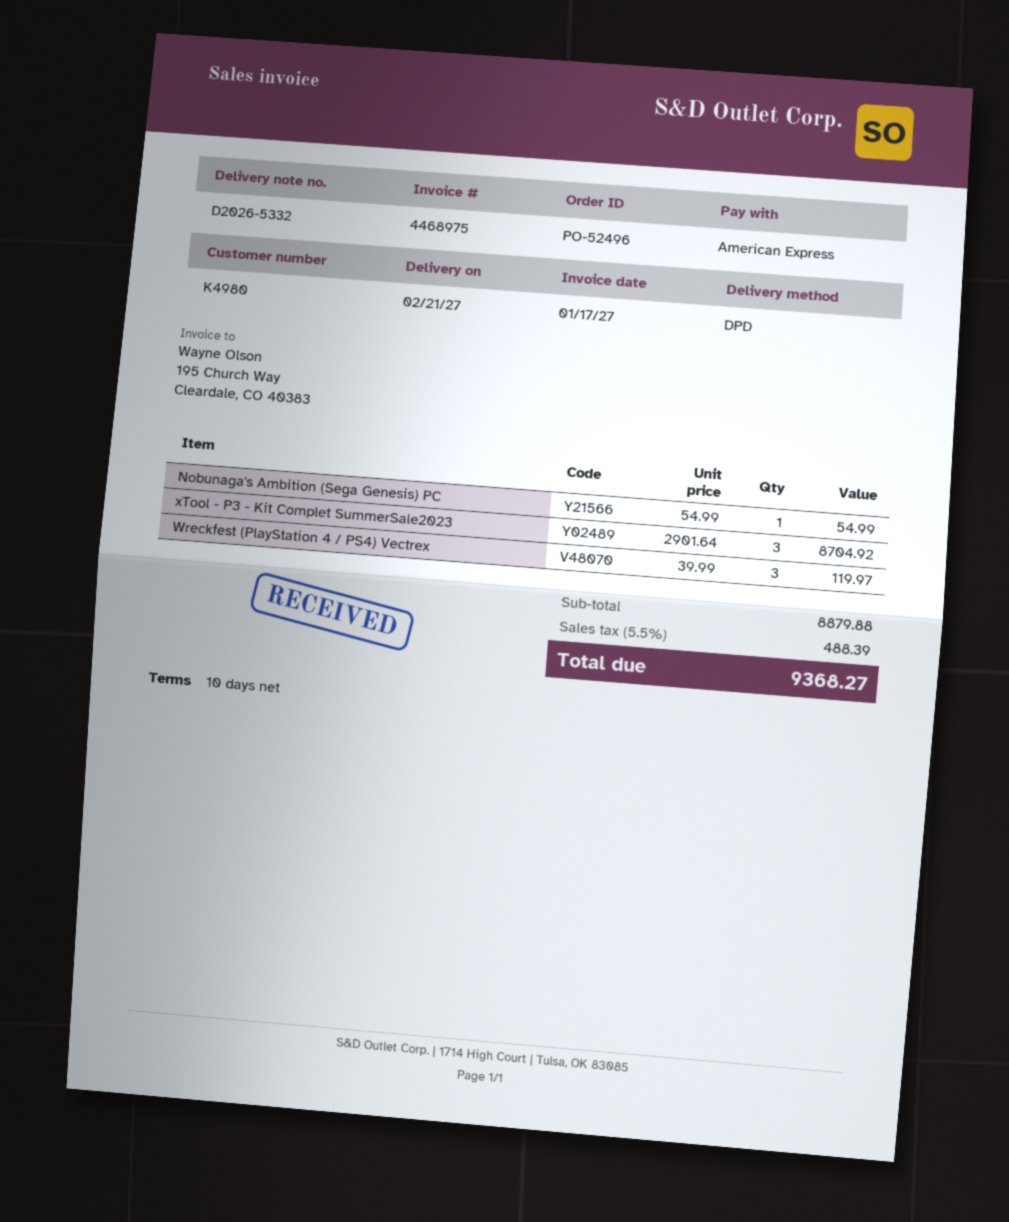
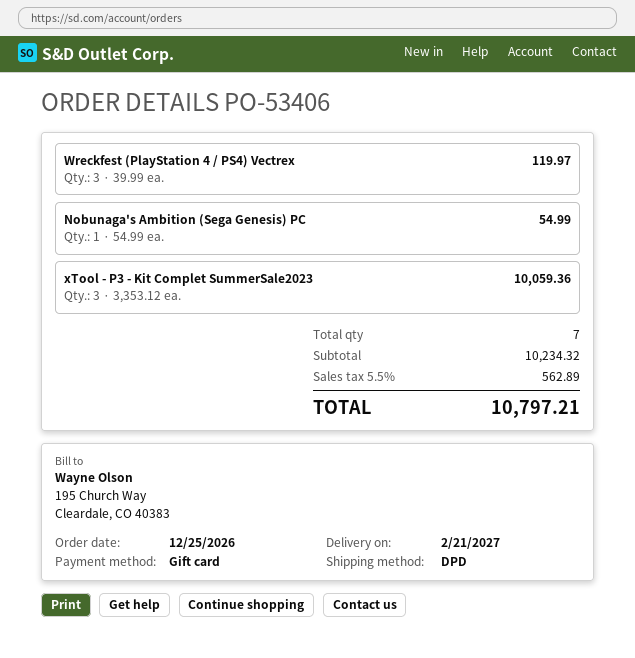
order number: PO-52496 -> PO-53406
payment method: American Express -> gift card
xTool - P3 - Kit Complet SummerSale2023: 3 x 2901.64 = 8704.92 -> 3 x 3353.12 = 10059.36
subtotal: 8879.88 -> 10234.32
tax: 5.5% = 488.39 -> 5.5% = 562.89
total: 9368.27 -> 10797.21

